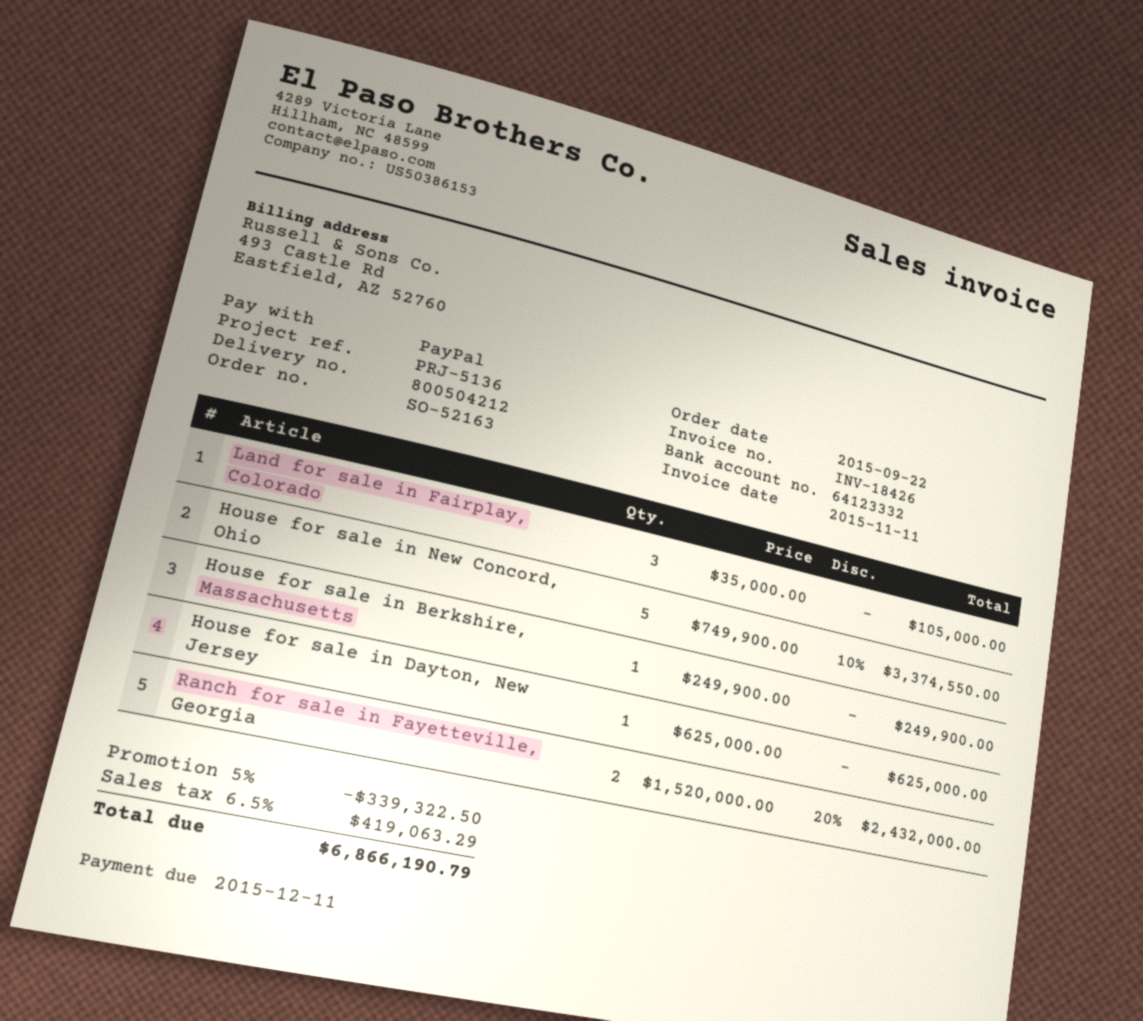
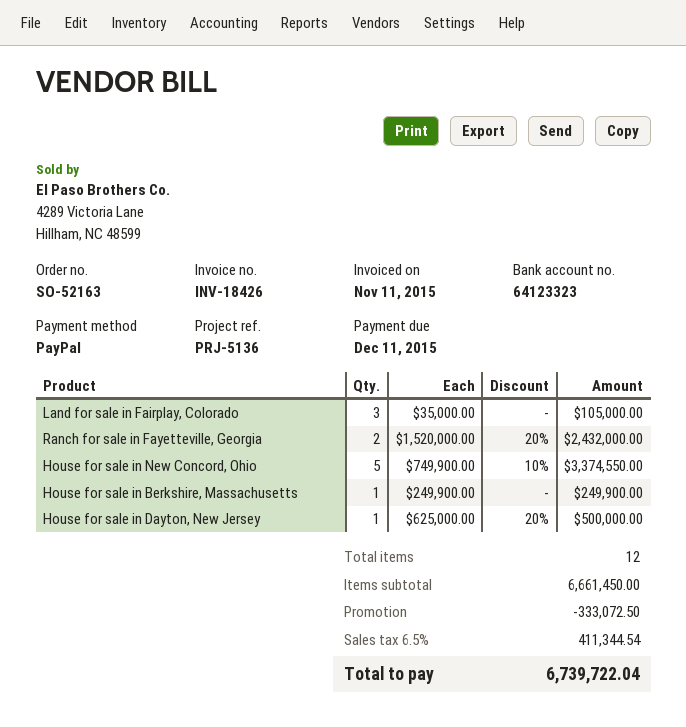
bank account: 64123332 -> 64123323
House for sale in Dayton, New Jersey: 1 x 625000.00 = 625000.00 -> 1 x 625000.00 - 20% = 500000.00
discount: 339322.50 -> 333072.50
tax: 6.5% = 419063.29 -> 6.5% = 411344.54
total: 6866190.79 -> 6739722.04

